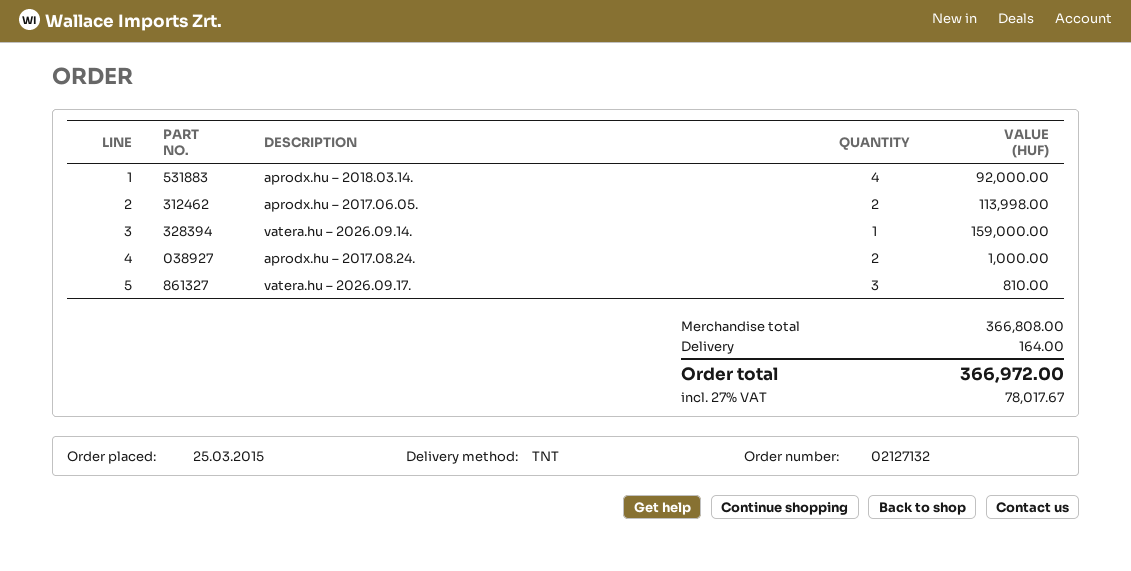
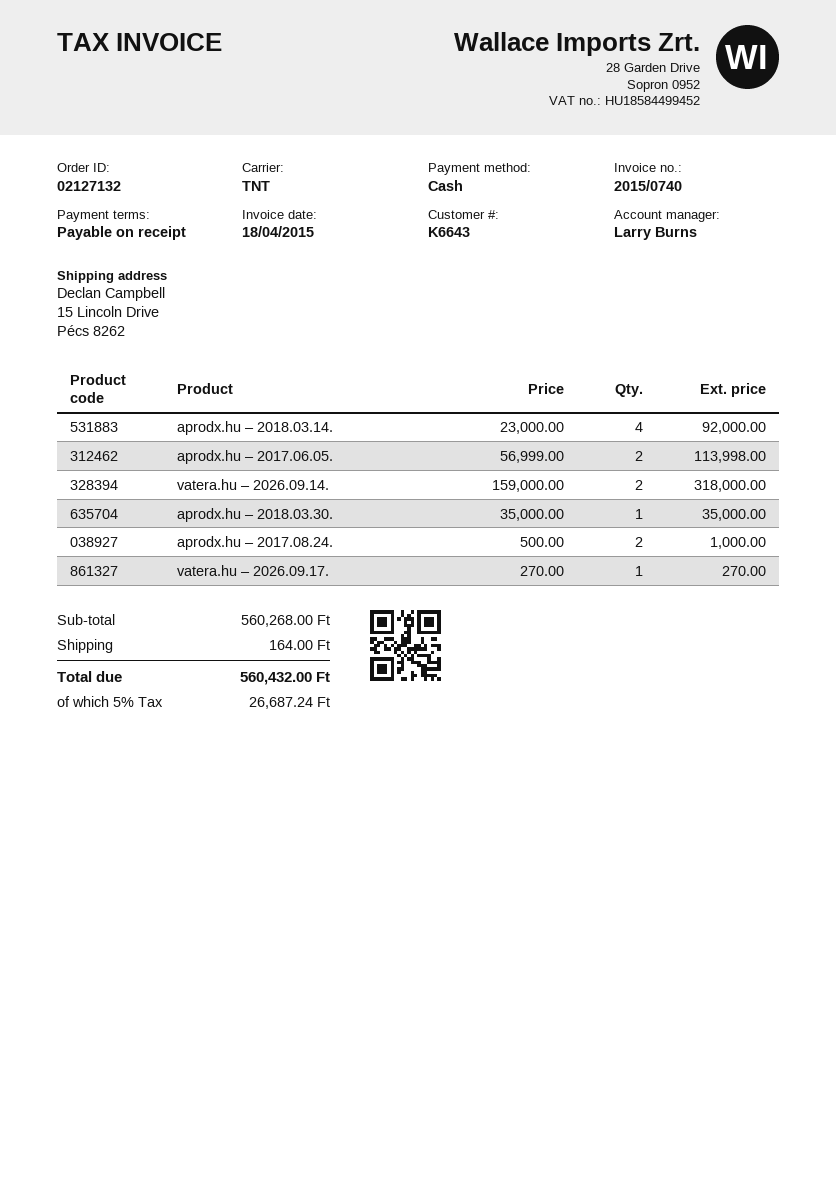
vatera.hu – 2026.09.14.: 1 for 159000.00 -> 2 for 318000.00
vatera.hu – 2026.09.17.: 3 for 810.00 -> 1 for 270.00
aprodx.hu – 2018.03.30.: none -> 1 for 35000.00
subtotal: 366808.00 -> 560268.00
tax: 27% = 78017.67 -> 5% = 26687.24
total: 366972.00 -> 560432.00

